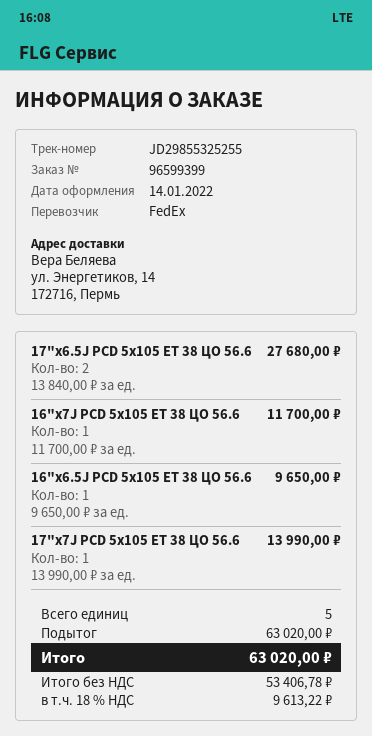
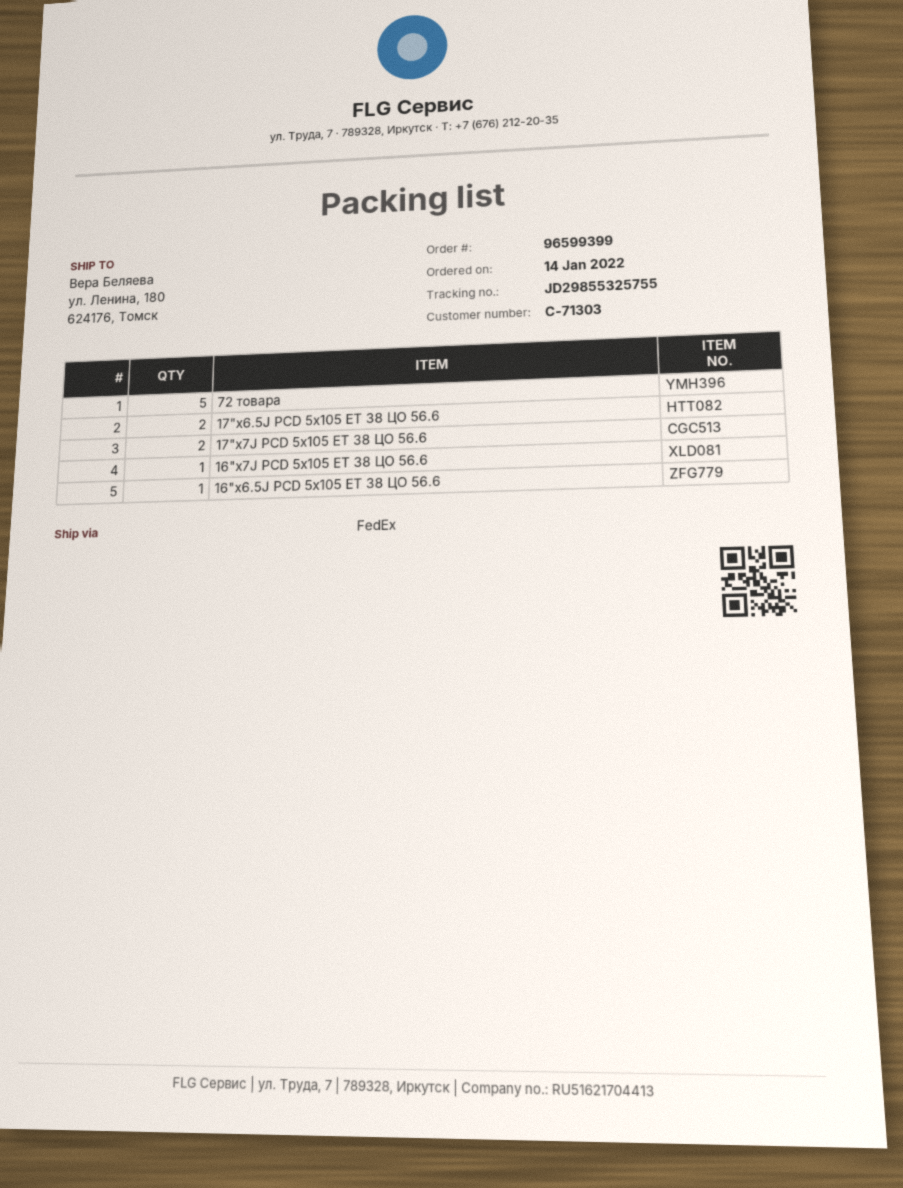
tracking number: JD29855325255 -> JD29855325755
ship to: ул. Энергетиков, 14, 172716, Пермь -> ул. Ленина, 180, 624176, Томск
17"x7J PCD 5x105 ЕТ 38 ЦО 56.6: 1 -> 2
72 товара: none -> 5

